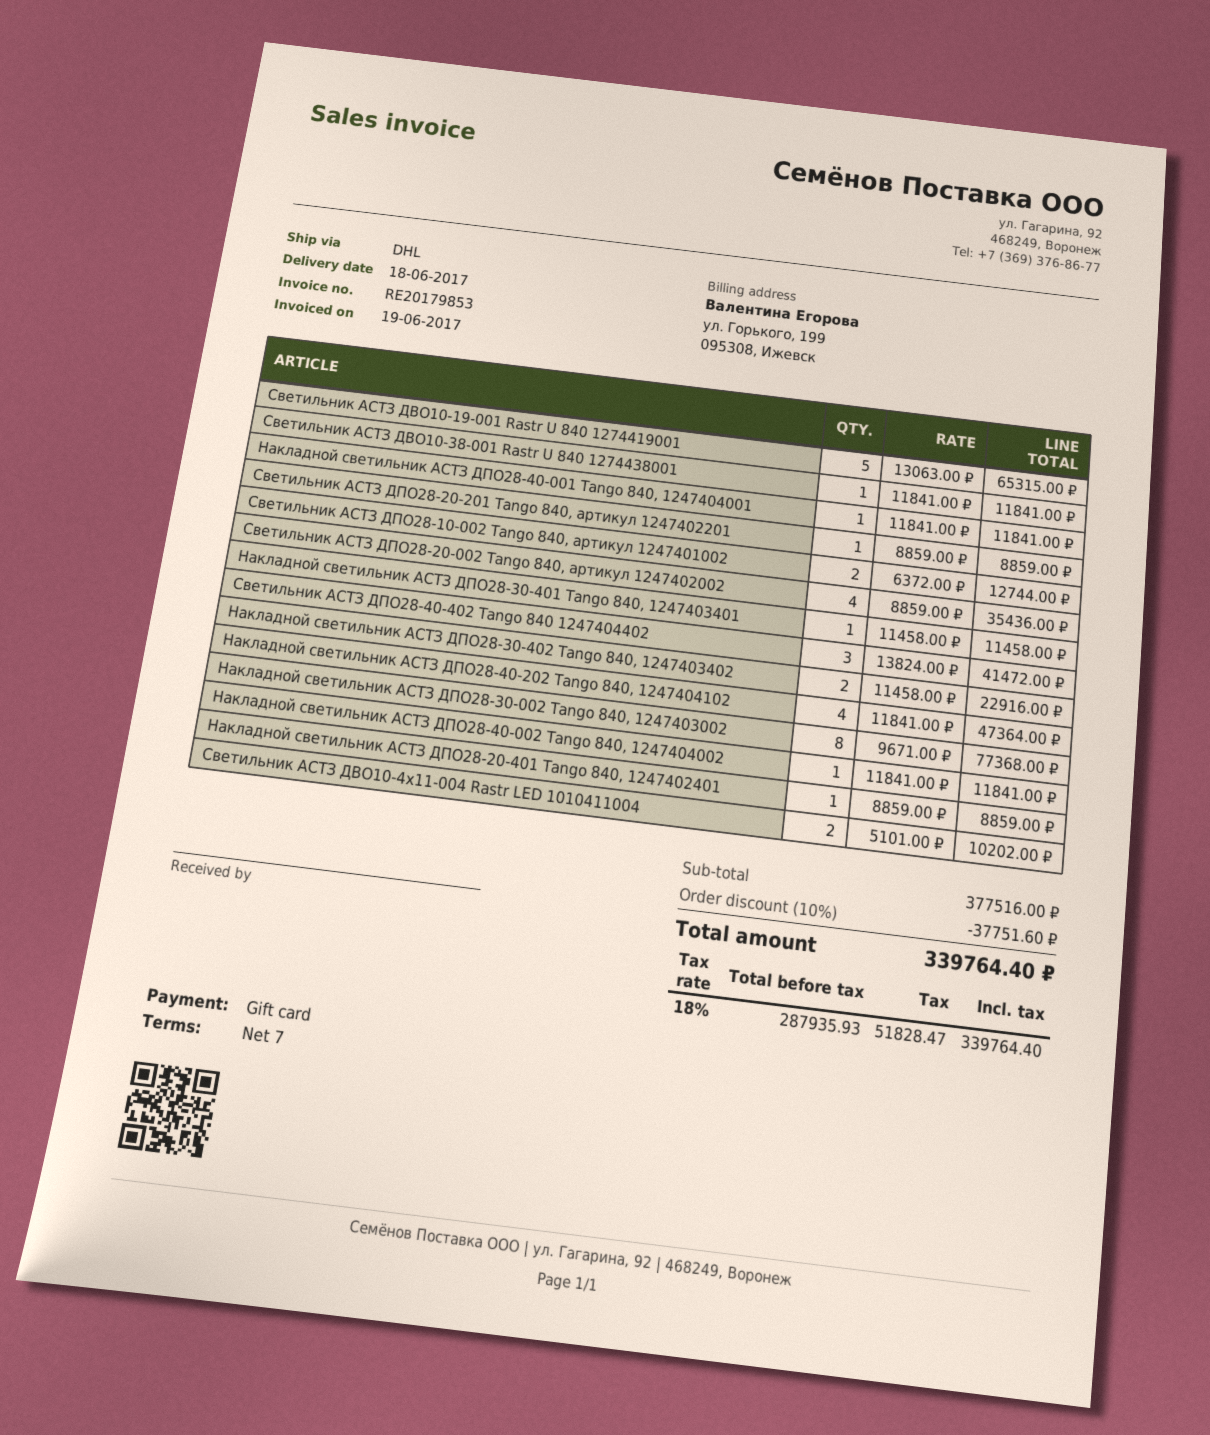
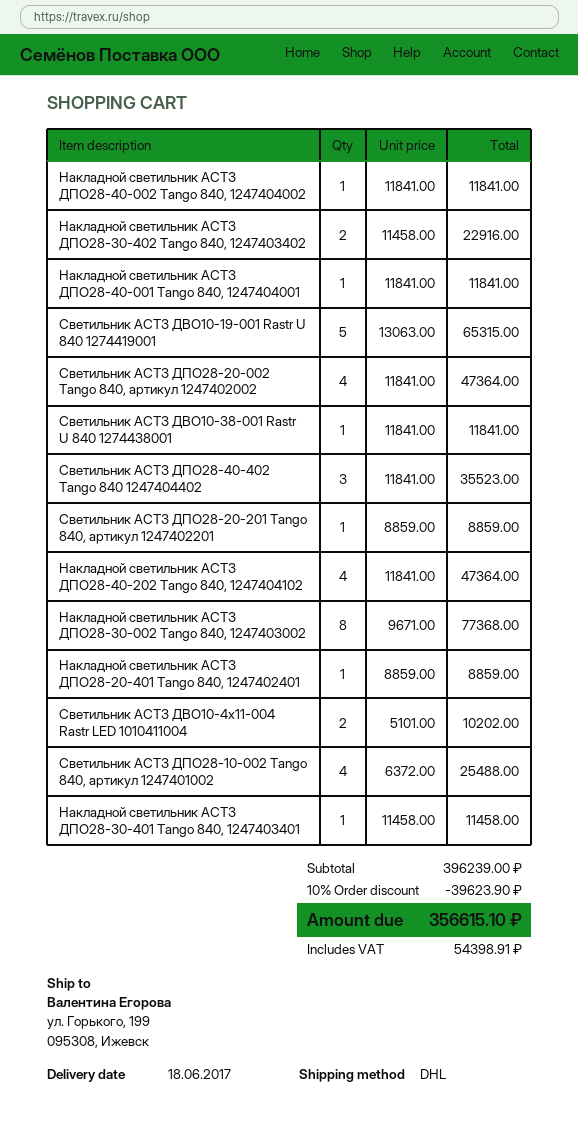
Светильник АСТЗ ДПО28-10-002 Tango 840, артикул 1247401002: 2 x 6372.00 = 12744.00 -> 4 x 6372.00 = 25488.00
Светильник АСТЗ ДПО28-20-002 Tango 840, артикул 1247402002: 4 x 8859.00 = 35436.00 -> 4 x 11841.00 = 47364.00
Светильник АСТЗ ДПО28-40-402 Tango 840 1247404402: 3 x 13824.00 = 41472.00 -> 3 x 11841.00 = 35523.00
subtotal: 377516.00 -> 396239.00
discount: 10% = 37751.60 -> 10% = 39623.90
tax: 51828.47 -> 54398.91
total: 339764.40 -> 356615.10

